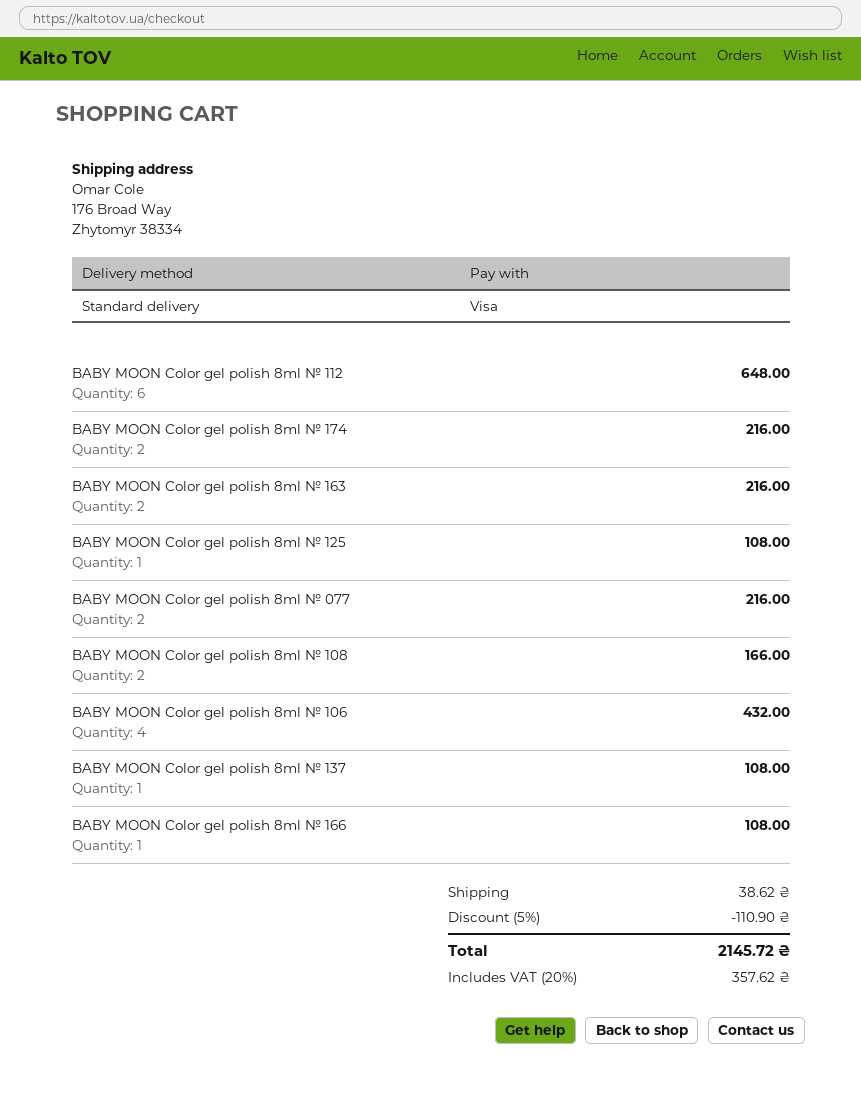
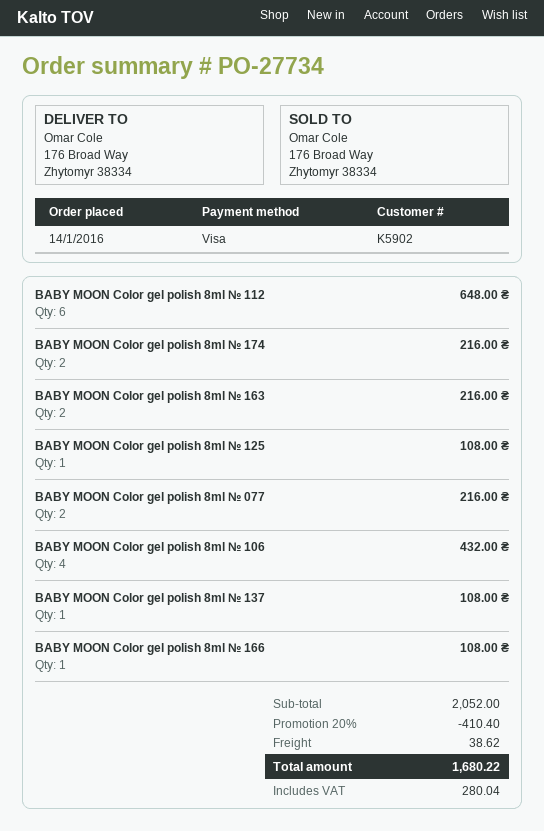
BABY MOON Color gel polish 8ml № 108: 2 for 166.00 -> none
discount: 5% = 110.90 -> 20% = 410.40
tax: 357.62 -> 280.04
total: 2145.72 -> 1680.22

